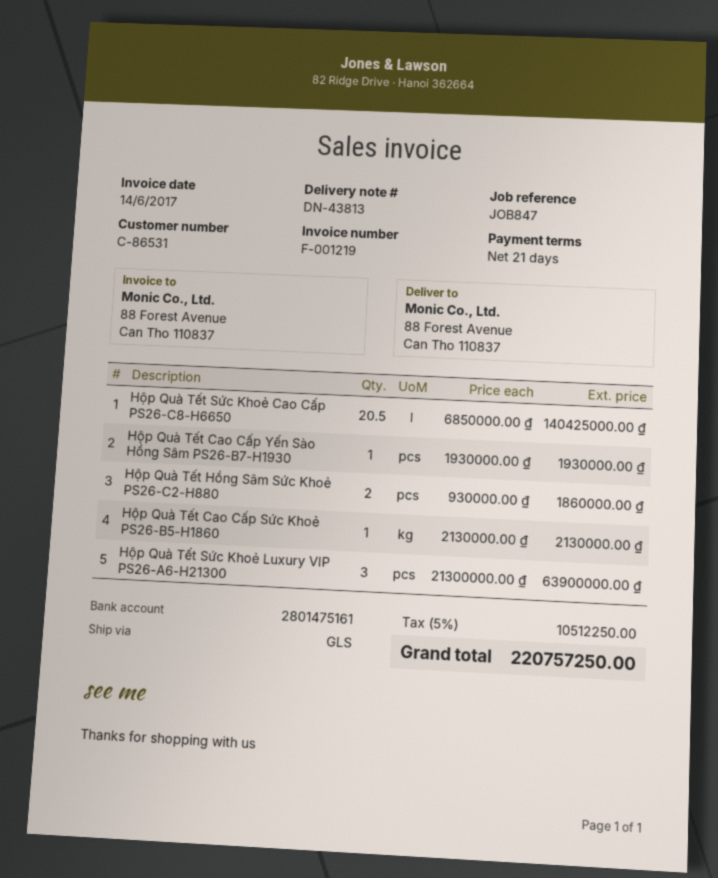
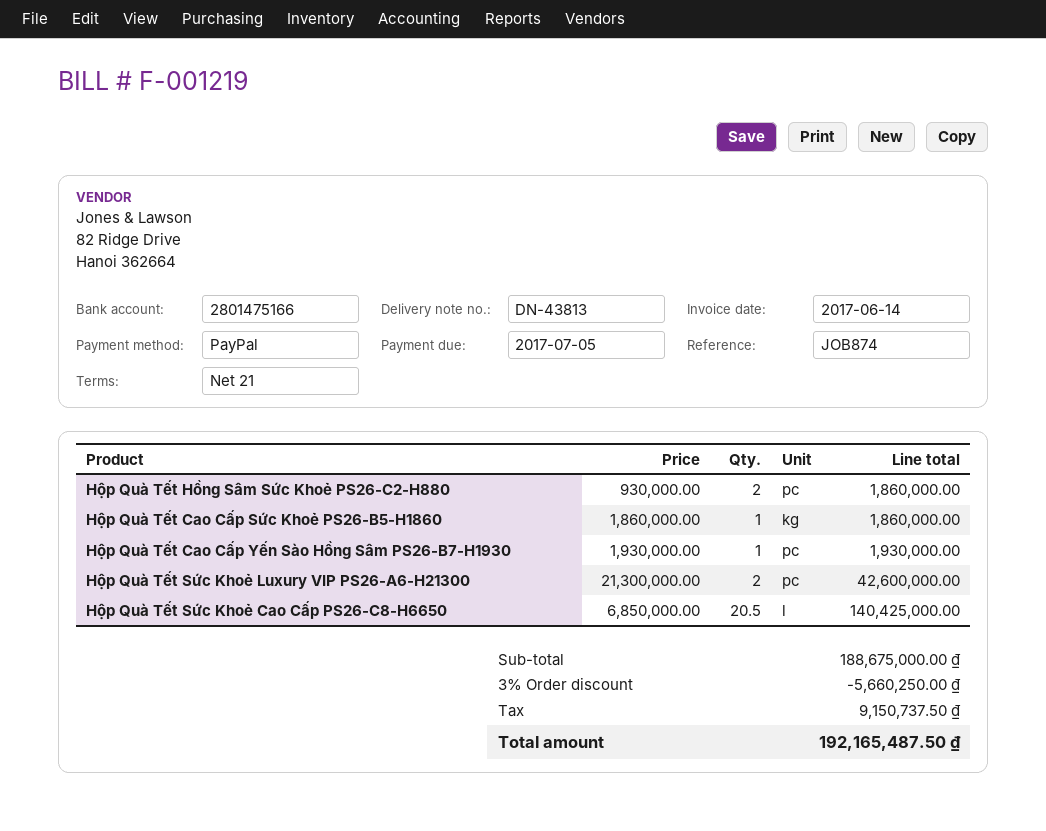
reference: JOB847 -> JOB874
bank account: 2801475161 -> 2801475166
Hộp Quà Tết Cao Cấp Sức Khoẻ PS26-B5-H1860: 1 x 2130000.00 = 2130000.00 -> 1 x 1860000.00 = 1860000.00
Hộp Quà Tết Sức Khoẻ Luxury VIP PS26-A6-H21300: 3 x 21300000.00 = 63900000.00 -> 2 x 21300000.00 = 42600000.00
discount: none -> 3% = 5660250.00
tax: 10512250.00 -> 9150737.50
total: 220757250.00 -> 192165487.50

